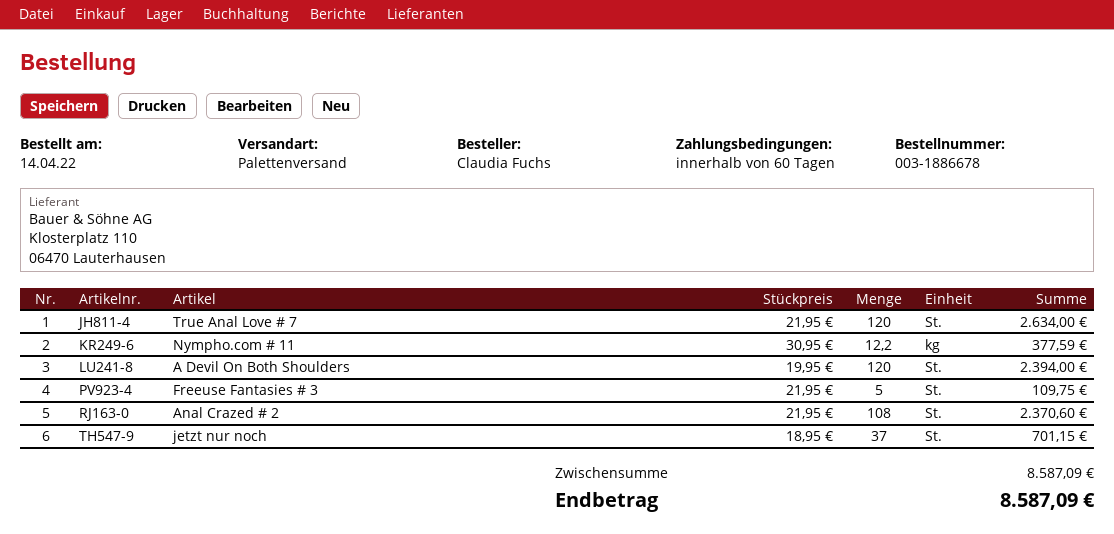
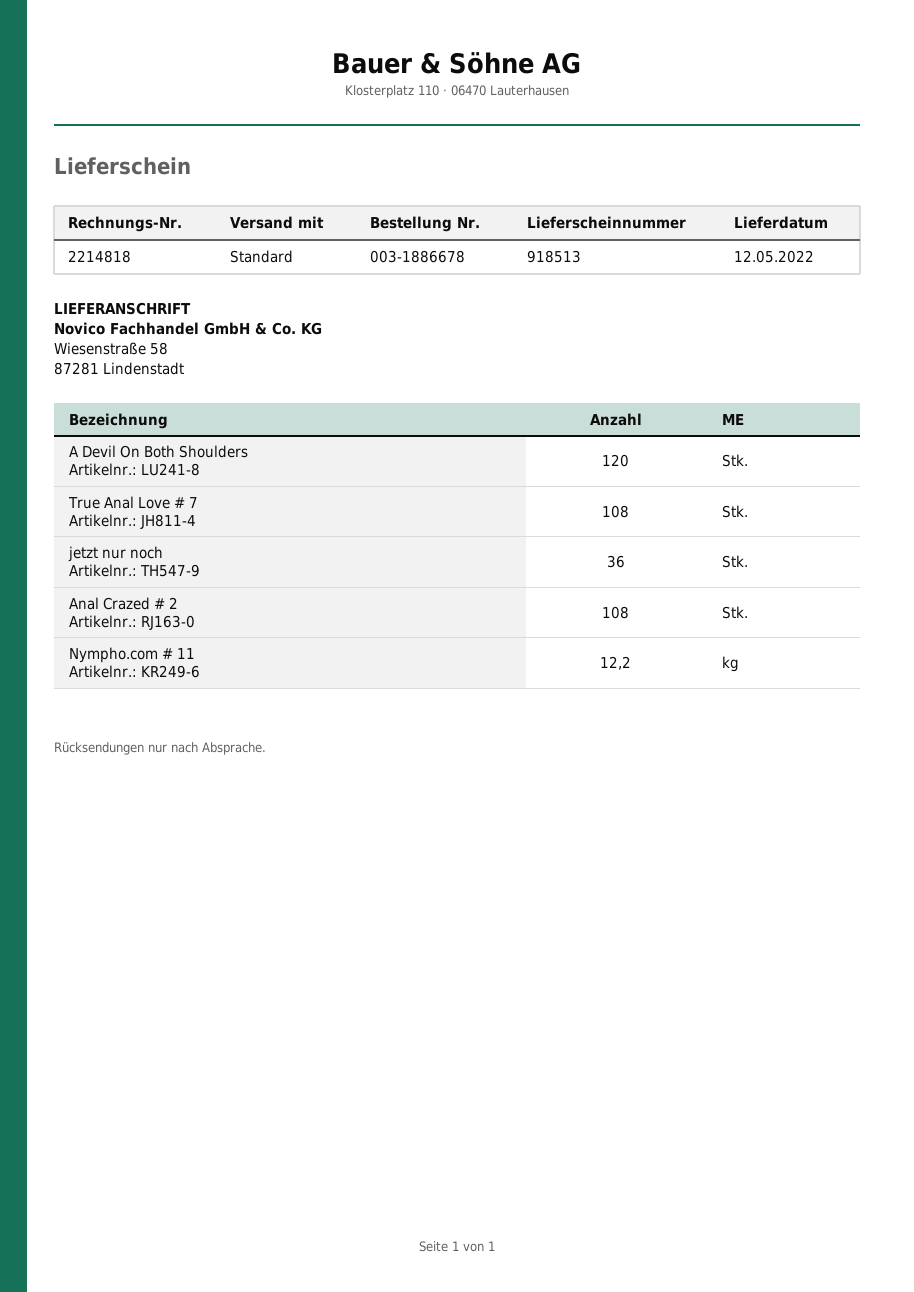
shipping method: pallet freight -> standard
True Anal Love # 7: 120 -> 108
Freeuse Fantasies # 3: 5 -> none
jetzt nur noch: 37 -> 36

